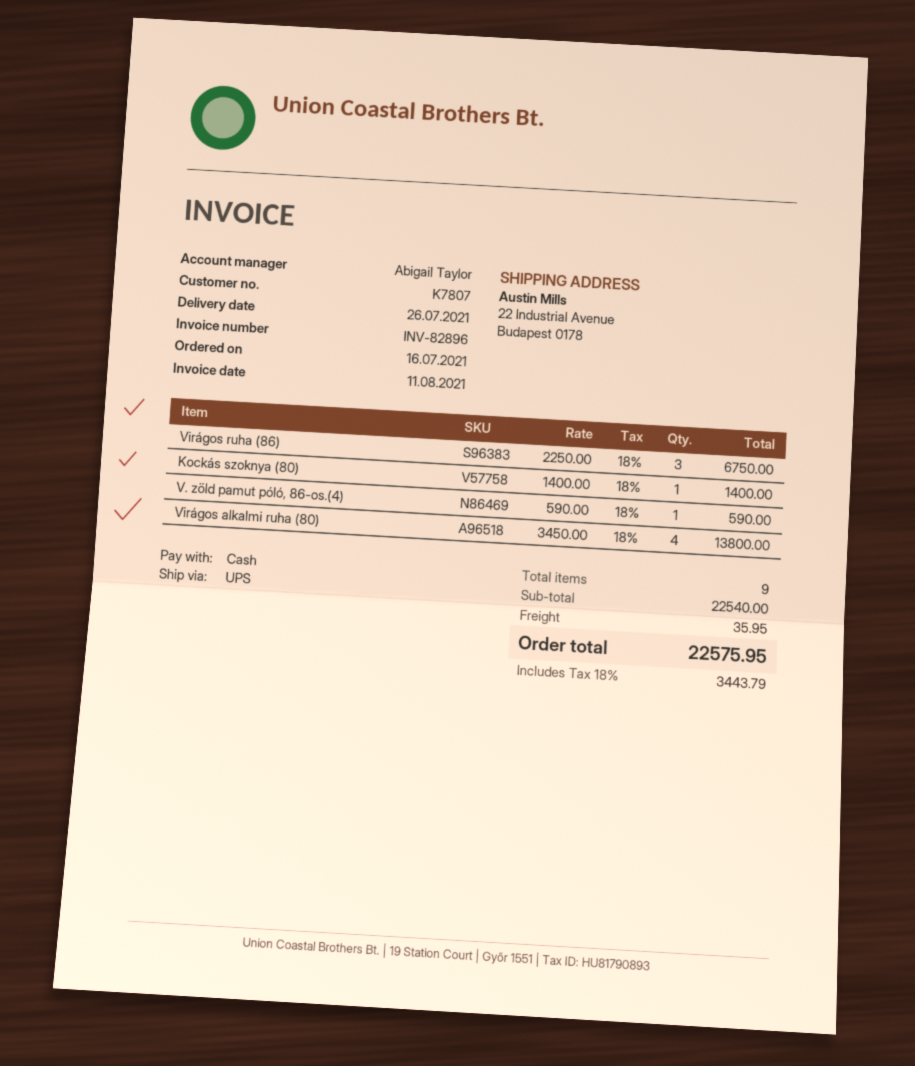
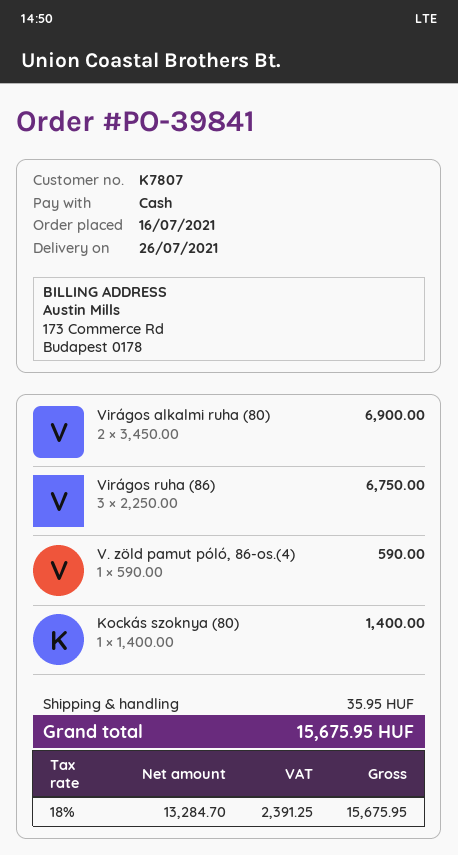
Virágos alkalmi ruha (80): 4 x 3450.00 = 13800.00 -> 2 x 3450.00 = 6900.00
tax: 18% = 3443.79 -> 18% = 2391.25
total: 22575.95 -> 15675.95

